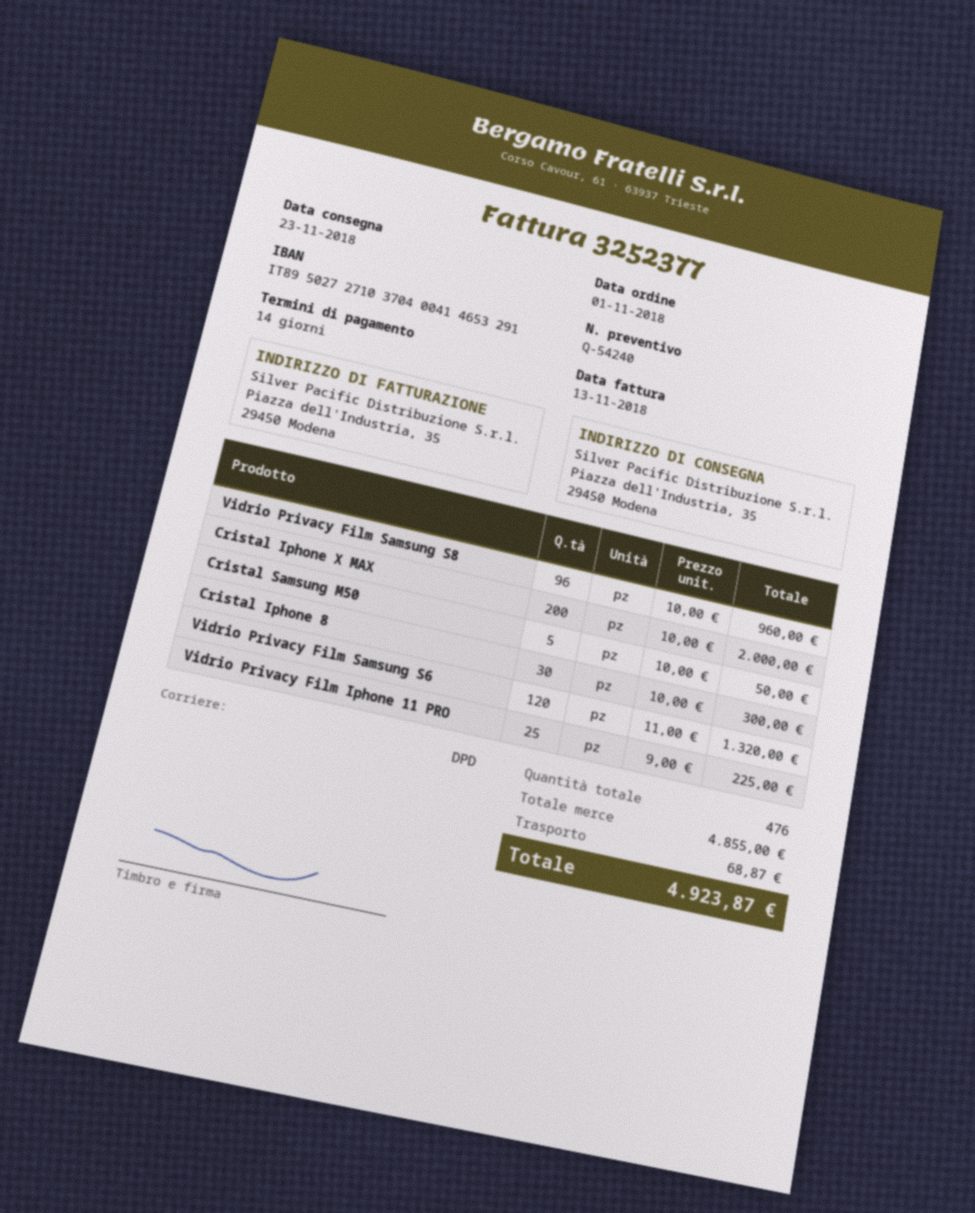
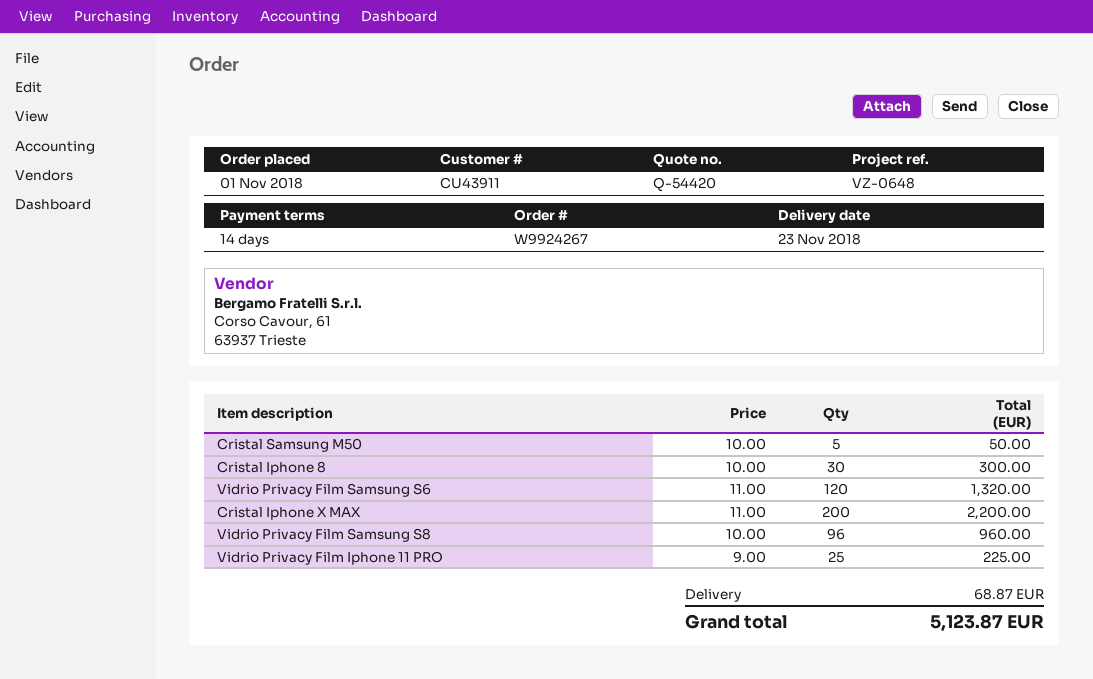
quote number: Q-54240 -> Q-54420
Cristal Iphone X MAX: 200 x 10.00 = 2000.00 -> 200 x 11.00 = 2200.00
total: 4923.87 -> 5123.87

